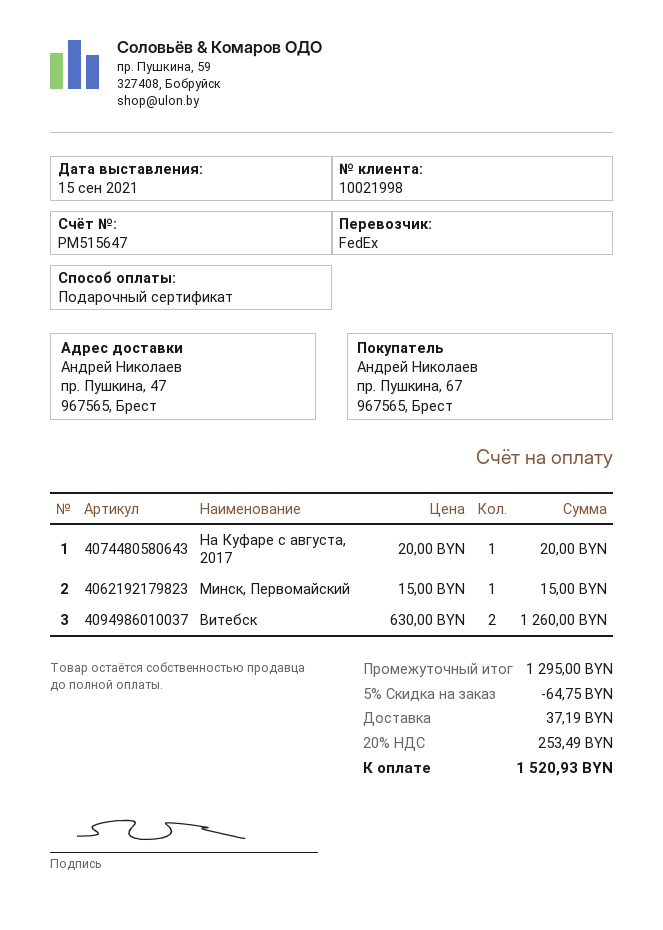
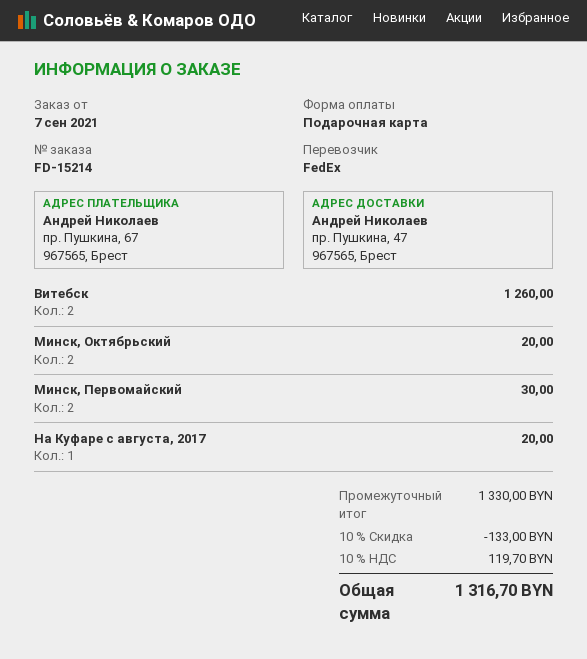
Минск, Первомайский: 1 for 15.00 -> 2 for 30.00
Минск, Октябрьский: none -> 2 for 20.00
subtotal: 1295.00 -> 1330.00
discount: 5% = 64.75 -> 10% = 133.00
shipping: 37.19 -> none
tax: 20% = 253.49 -> 10% = 119.70
total: 1520.93 -> 1316.70

